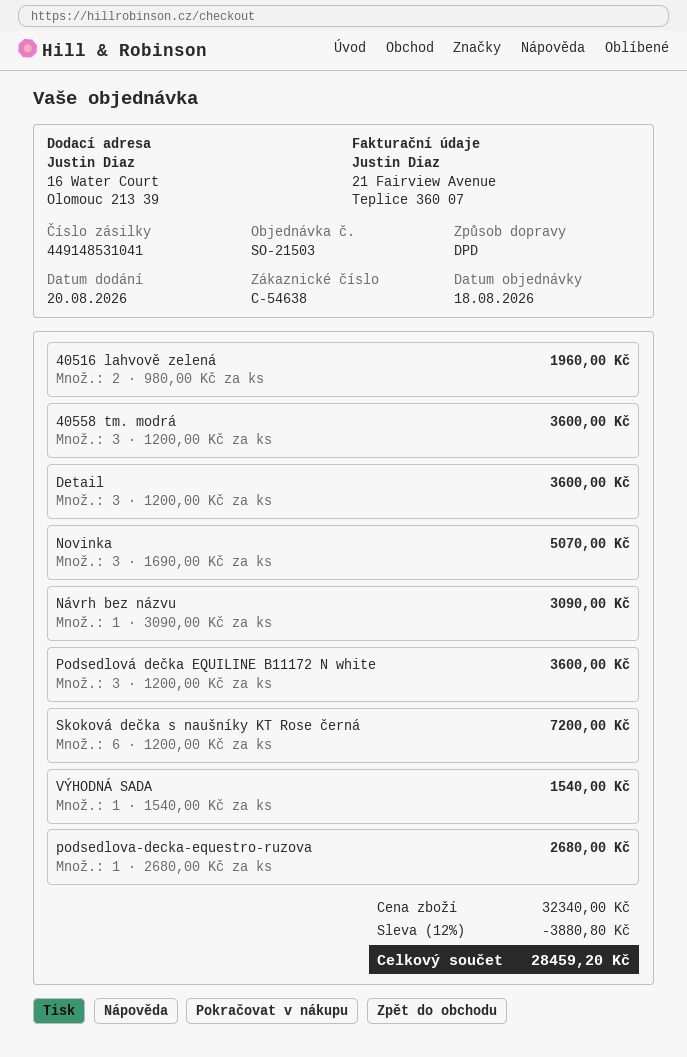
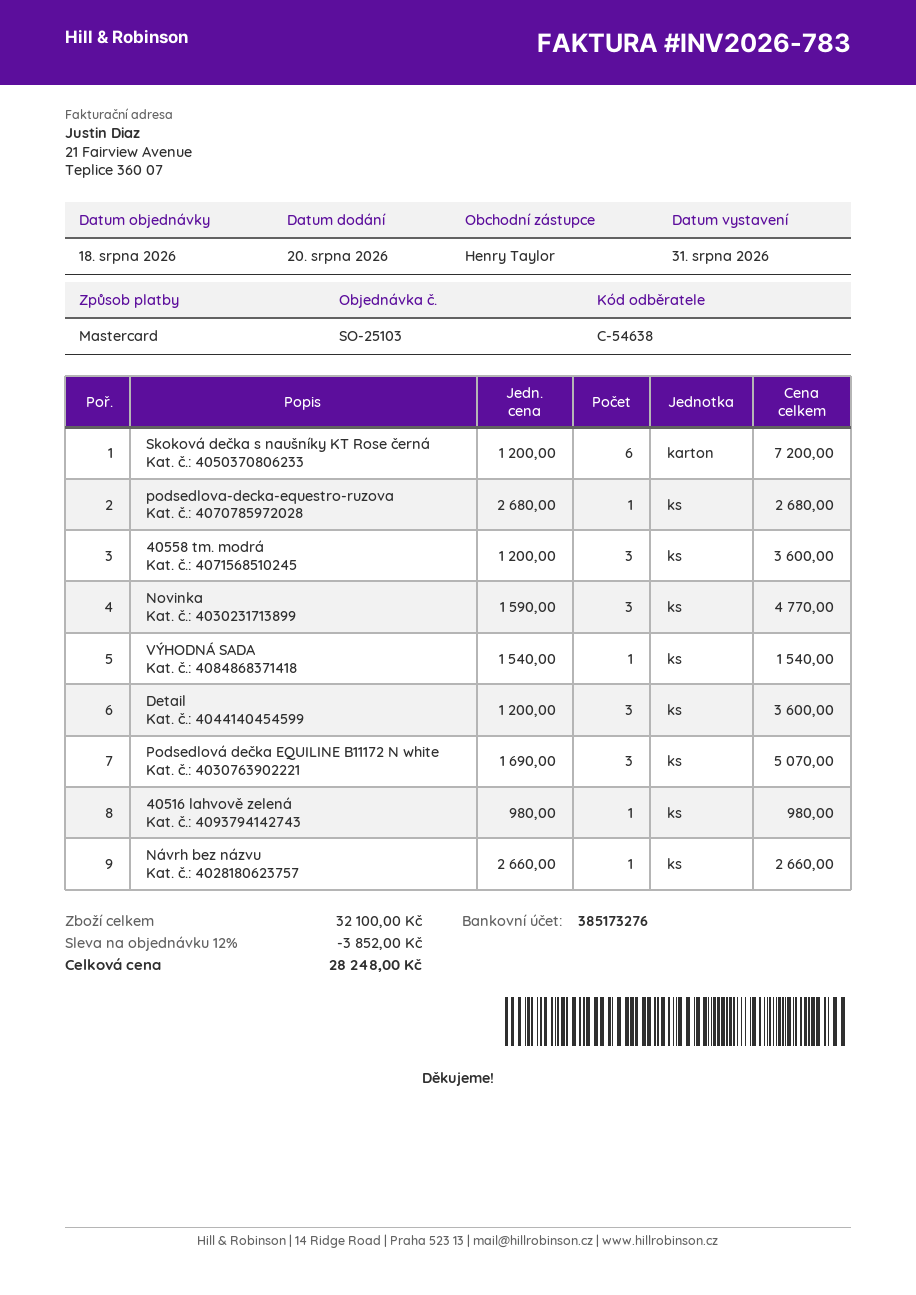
order number: SO-21503 -> SO-25103
40516 lahvově zelená: 2 x 980.00 = 1960.00 -> 1 x 980.00 = 980.00
Novinka: 3 x 1690.00 = 5070.00 -> 3 x 1590.00 = 4770.00
Návrh bez názvu: 1 x 3090.00 = 3090.00 -> 1 x 2660.00 = 2660.00
Podsedlová dečka EQUILINE B11172 N white: 3 x 1200.00 = 3600.00 -> 3 x 1690.00 = 5070.00
subtotal: 32340.00 -> 32100.00
discount: 12% = 3880.80 -> 12% = 3852.00
total: 28459.20 -> 28248.00

